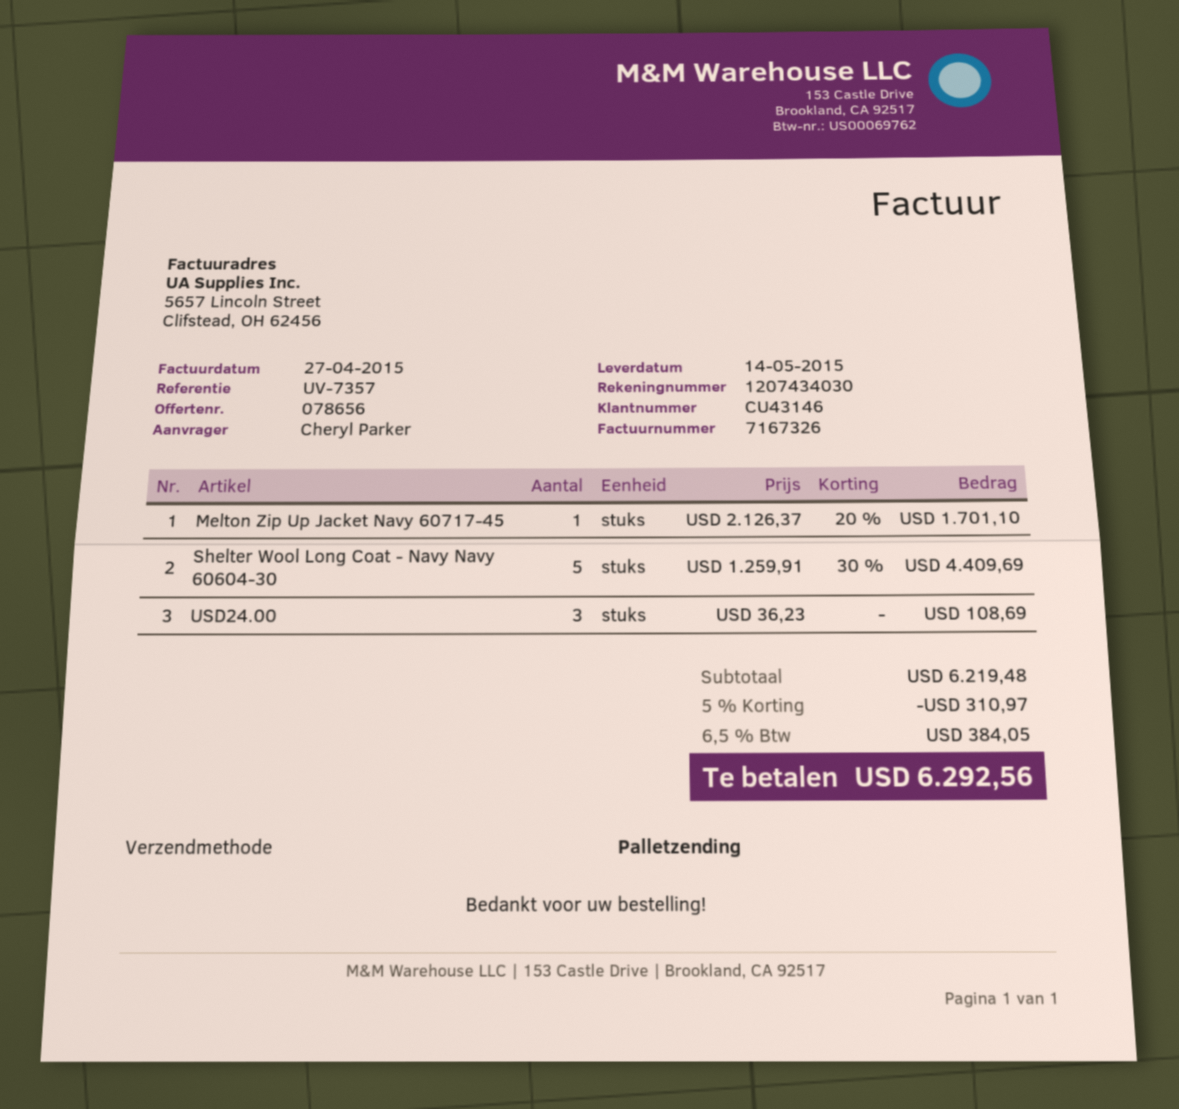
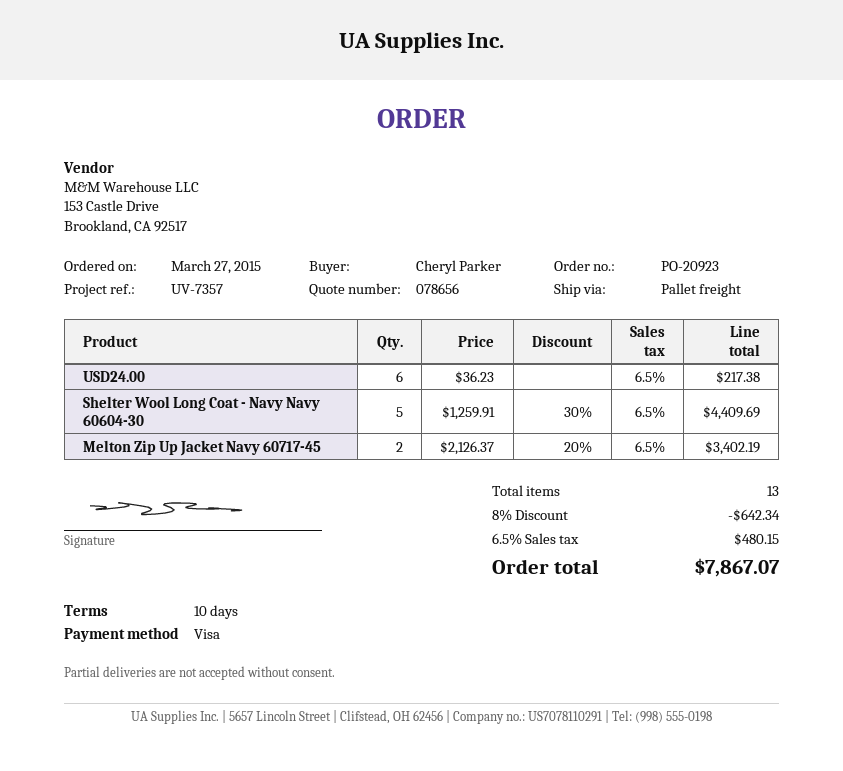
Melton Zip Up Jacket Navy 60717-45: 1 x 2126.37 - 20% = 1701.10 -> 2 x 2126.37 - 20% = 3402.19
USD24.00: 3 x 36.23 = 108.69 -> 6 x 36.23 = 217.38
discount: 5% = 310.97 -> 8% = 642.34
tax: 6.5% = 384.05 -> 6.5% = 480.15
total: 6292.56 -> 7867.07

